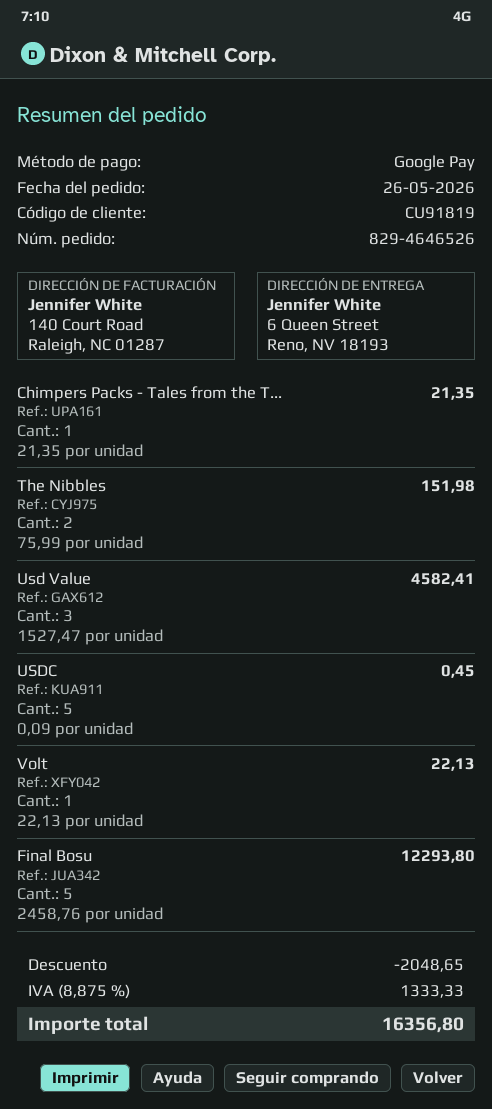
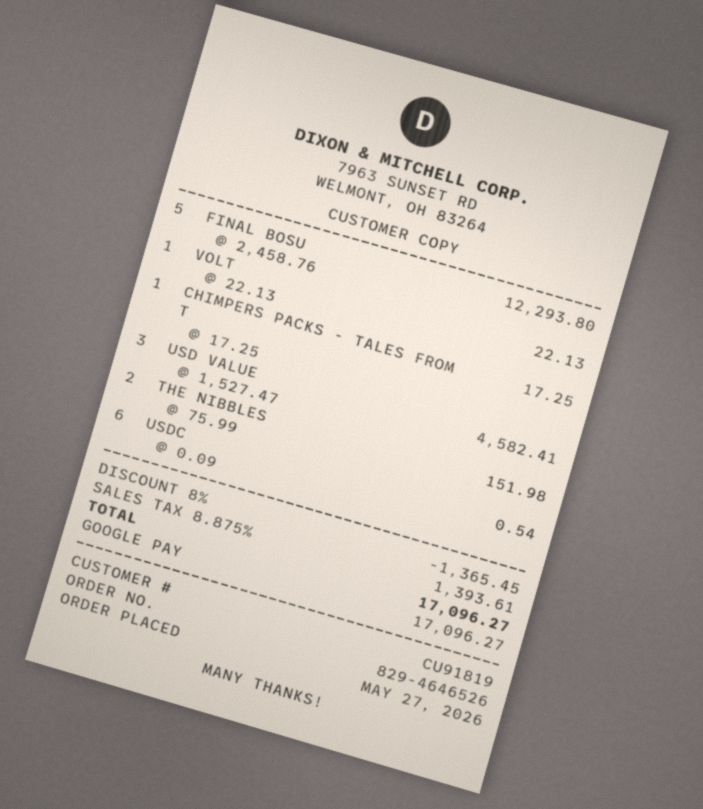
order date: 2026-05-26 -> 2026-05-27
Chimpers Packs - Tales from the T...: 1 x 21.35 = 21.35 -> 1 x 17.25 = 17.25
USDC: 5 x 0.09 = 0.45 -> 6 x 0.09 = 0.54
discount: 2048.65 -> 1365.45
tax: 8.875% = 1333.33 -> 8.875% = 1393.61
total: 16356.80 -> 17096.27

